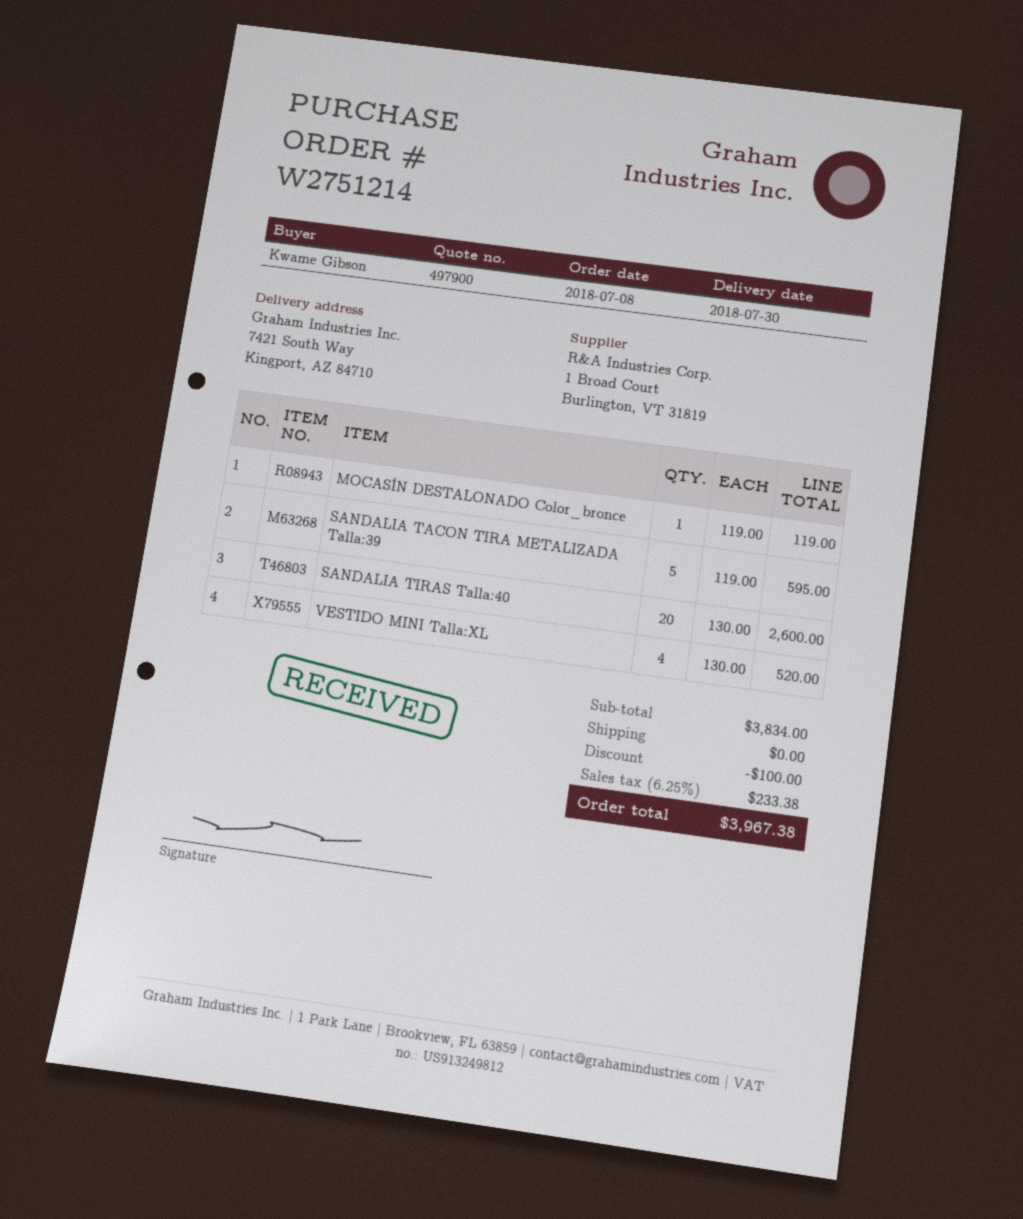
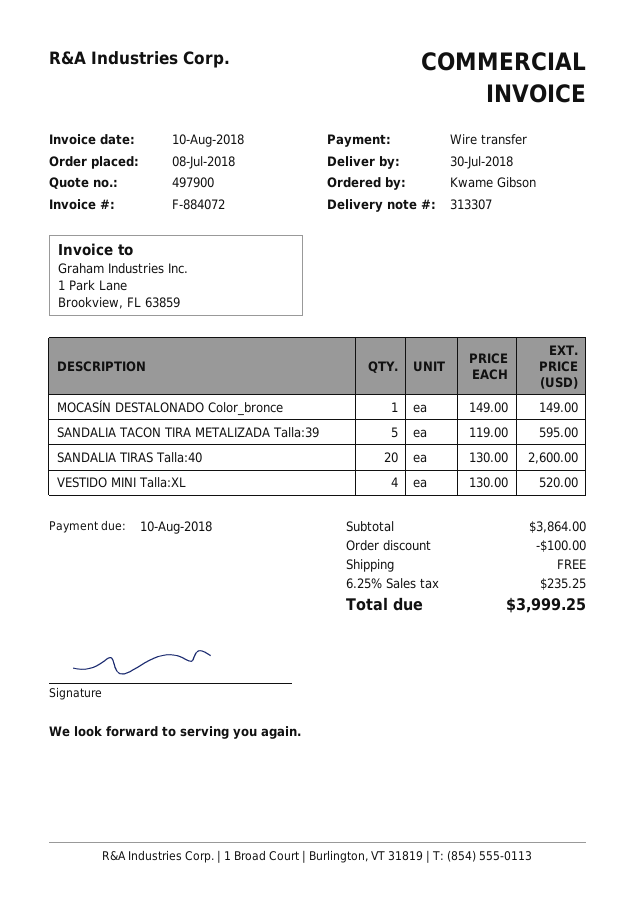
MOCASÍN DESTALONADO Color_bronce: 1 x 119.00 = 119.00 -> 1 x 149.00 = 149.00
subtotal: 3834.00 -> 3864.00
tax: 6.25% = 233.38 -> 6.25% = 235.25
total: 3967.38 -> 3999.25

